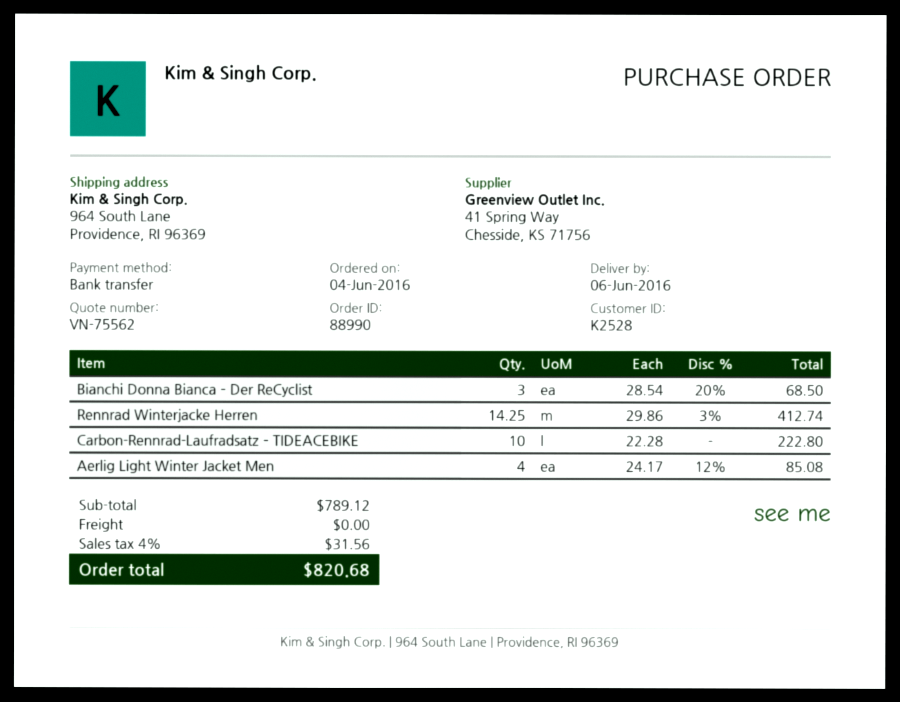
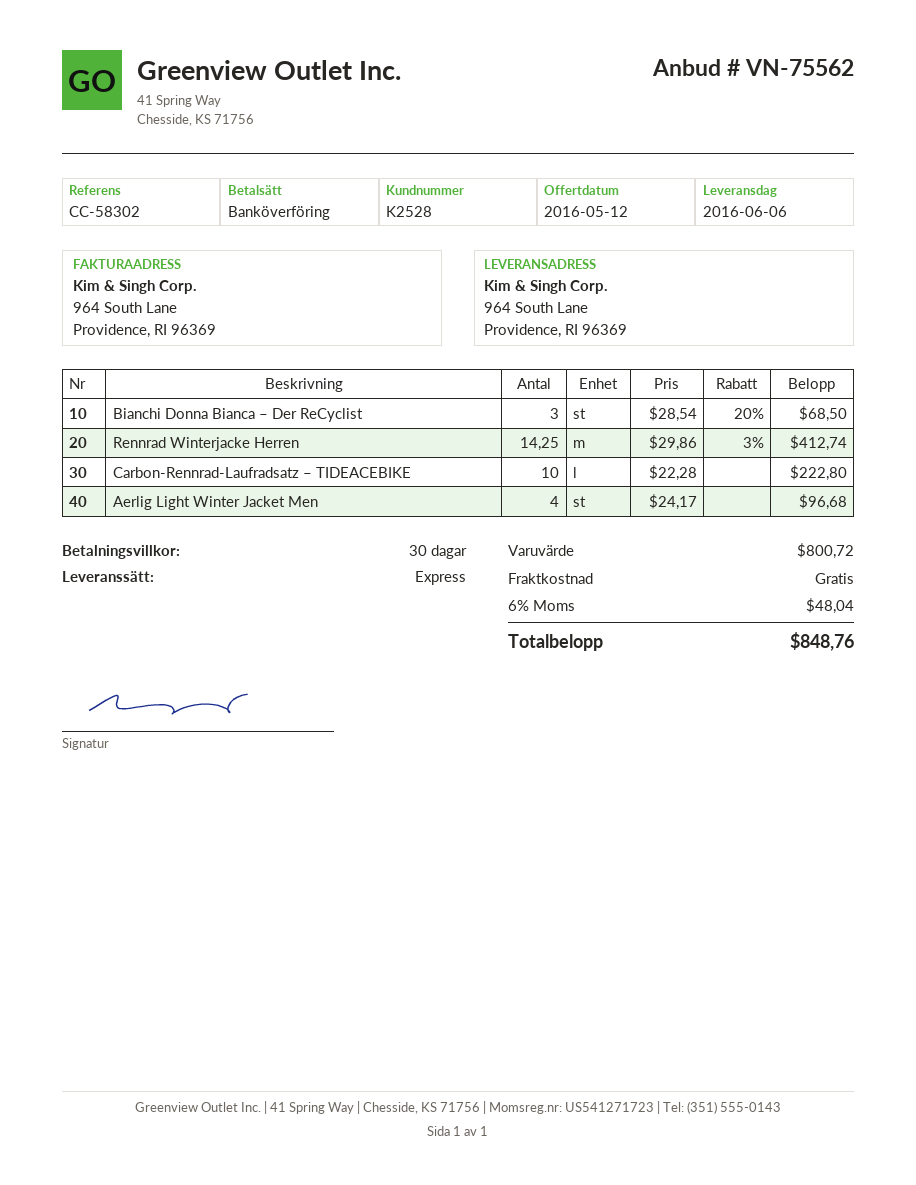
Aerlig Light Winter Jacket Men: 4 x 24.17 - 12% = 85.08 -> 4 x 24.17 = 96.68
subtotal: 789.12 -> 800.72
tax: 4% = 31.56 -> 6% = 48.04
total: 820.68 -> 848.76

